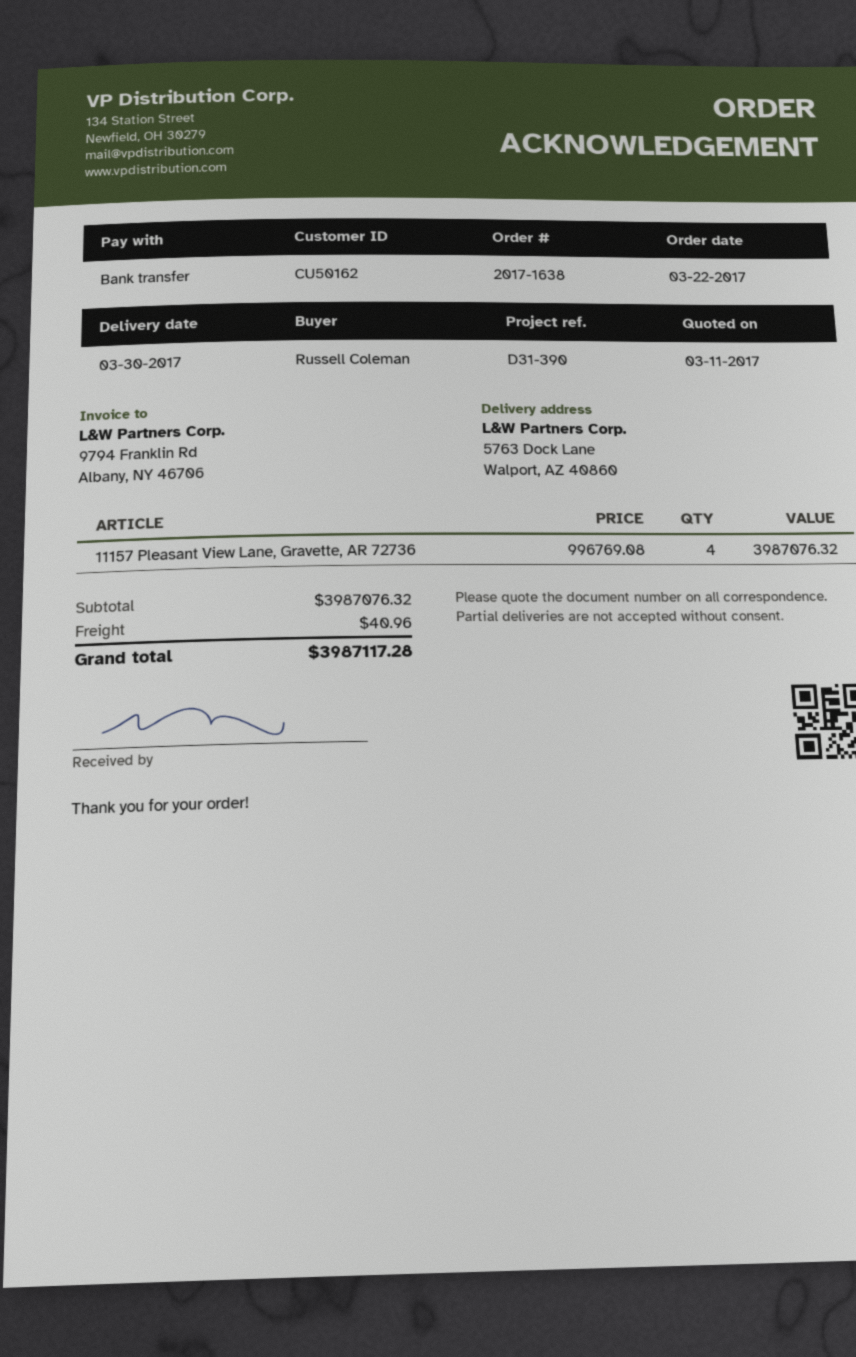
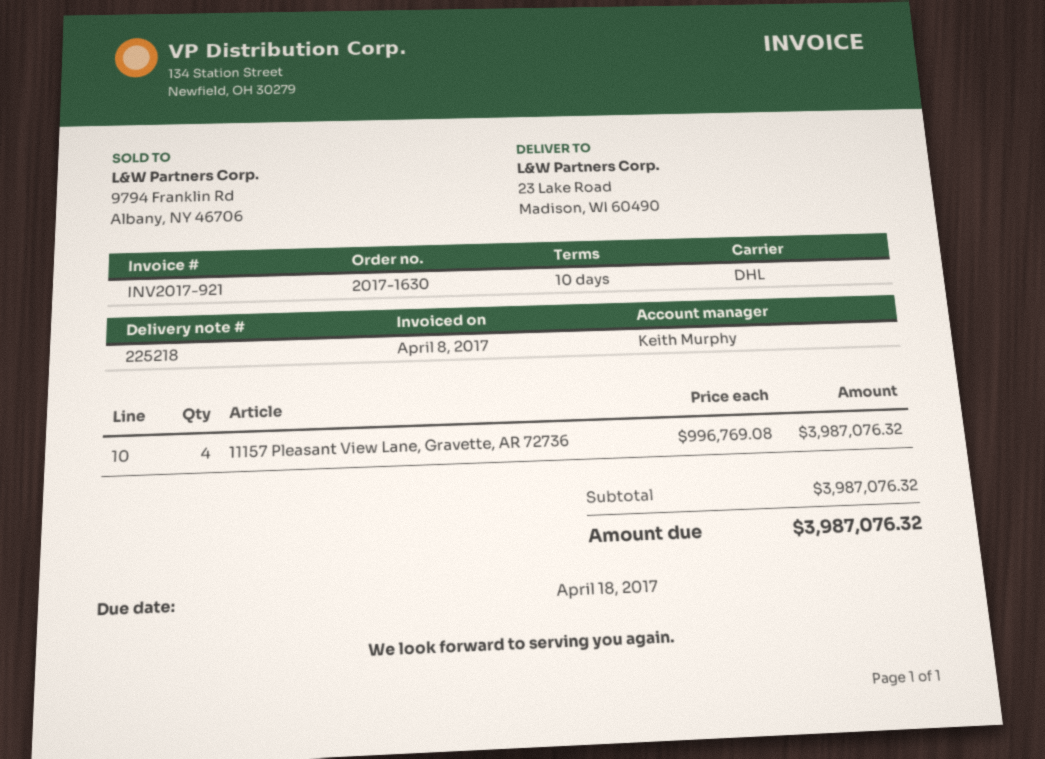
order number: 2017-1638 -> 2017-1630
ship to: 5763 Dock Lane, Walport, AZ 40860 -> 23 Lake Road, Madison, WI 60490
shipping: 40.96 -> none
total: 3987117.28 -> 3987076.32

